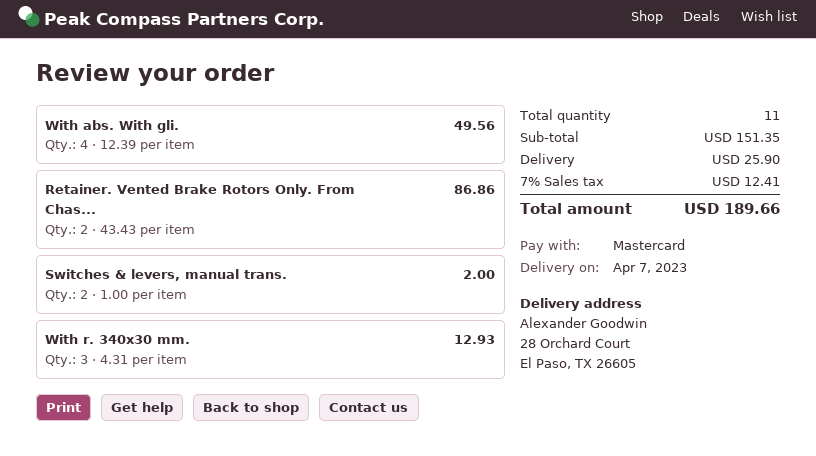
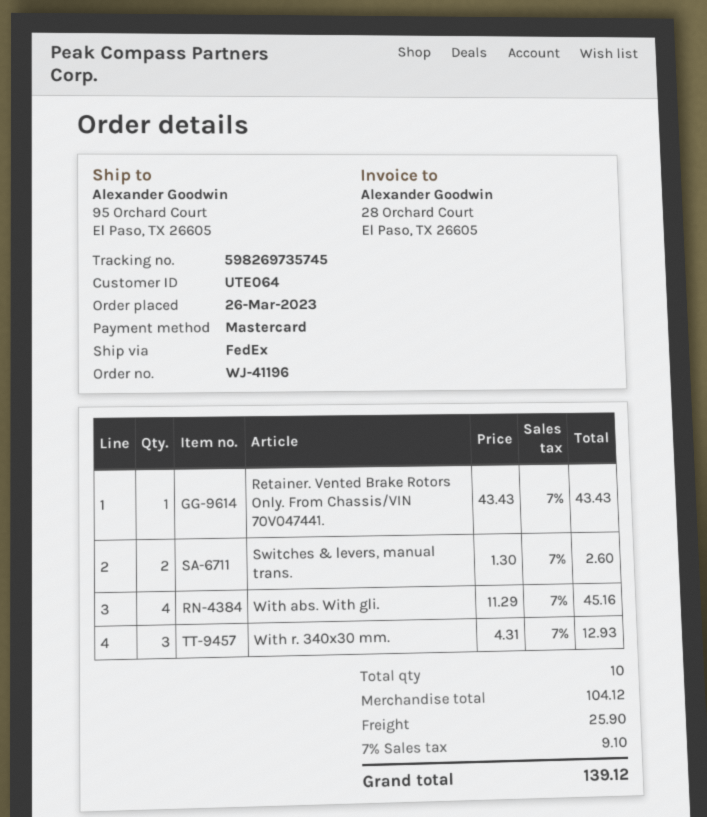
ship to: 28 Orchard Court, El Paso, TX 26605 -> 95 Orchard Court, El Paso, TX 26605
With abs. With gli.: 4 x 12.39 = 49.56 -> 4 x 11.29 = 45.16
Retainer. Vented Brake Rotors Only. From Chas...: 2 x 43.43 = 86.86 -> 1 x 43.43 = 43.43
Switches & levers, manual trans.: 2 x 1.00 = 2.00 -> 2 x 1.30 = 2.60
total quantity: 11 -> 10
subtotal: 151.35 -> 104.12
tax: 7% = 12.41 -> 7% = 9.10
total: 189.66 -> 139.12

